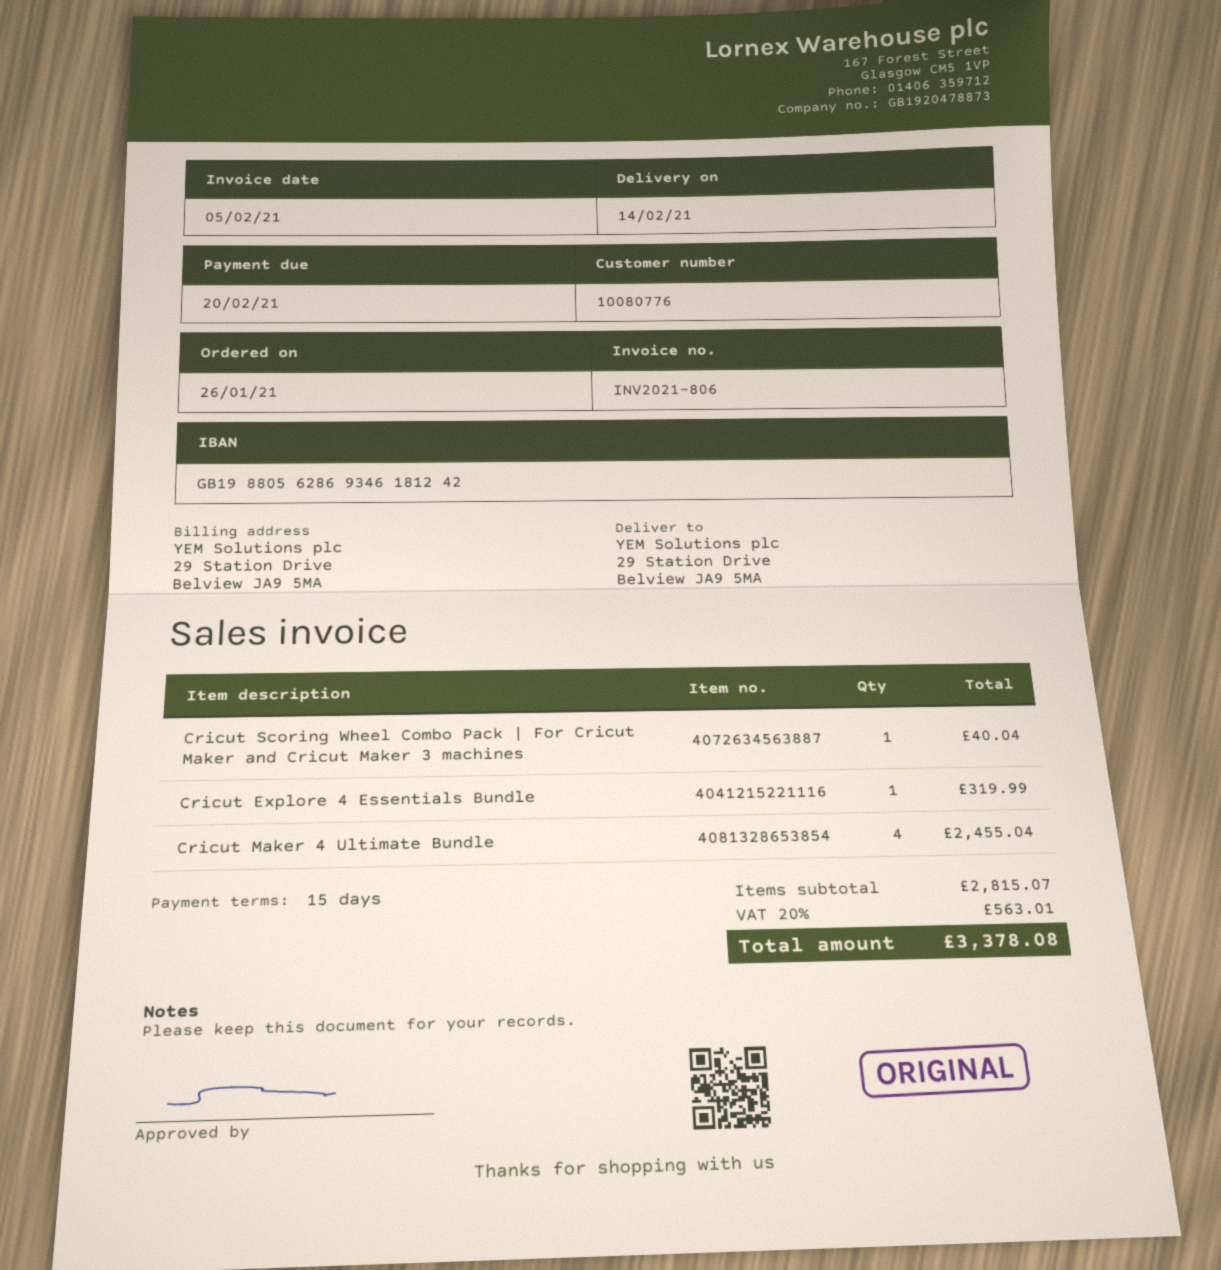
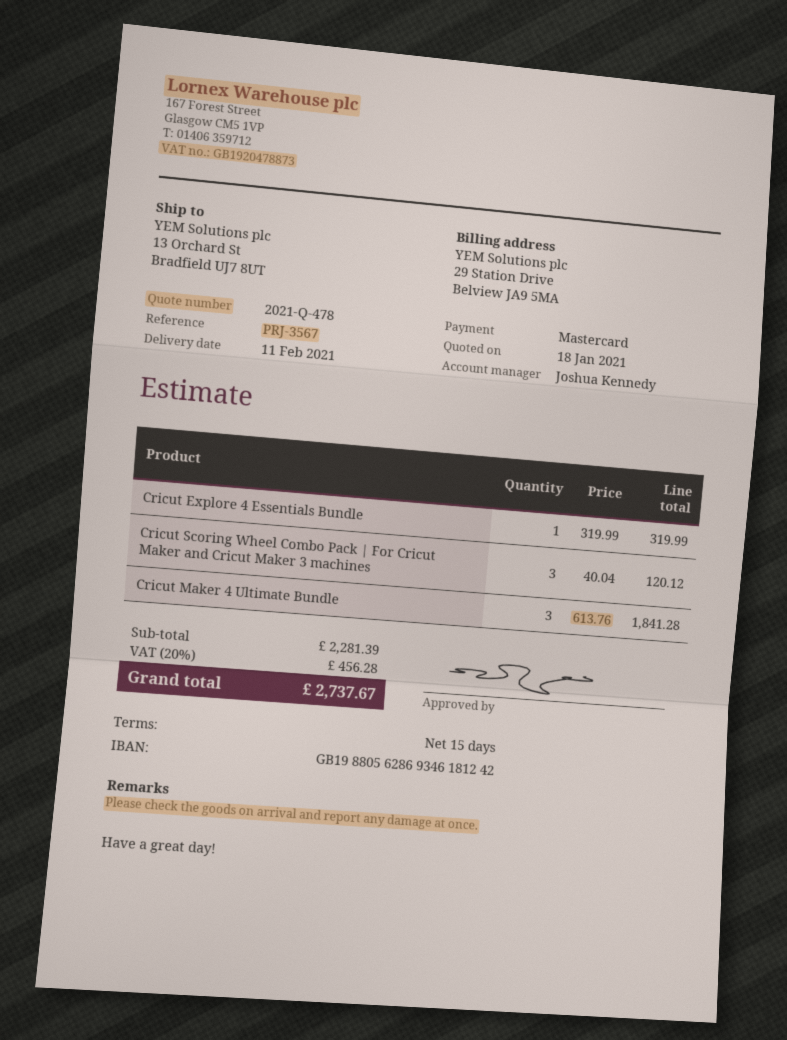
delivery date: 2021-02-14 -> 2021-02-11
ship to: 29 Station Drive, Belview JA9 5MA -> 13 Orchard St, Bradfield UJ7 8UT
Cricut Scoring Wheel Combo Pack | For Cricut Maker and Cricut Maker 3 machines: 1 for 40.04 -> 3 for 120.12
Cricut Maker 4 Ultimate Bundle: 4 for 2455.04 -> 3 for 1841.28
subtotal: 2815.07 -> 2281.39
tax: 20% = 563.01 -> 20% = 456.28
total: 3378.08 -> 2737.67

